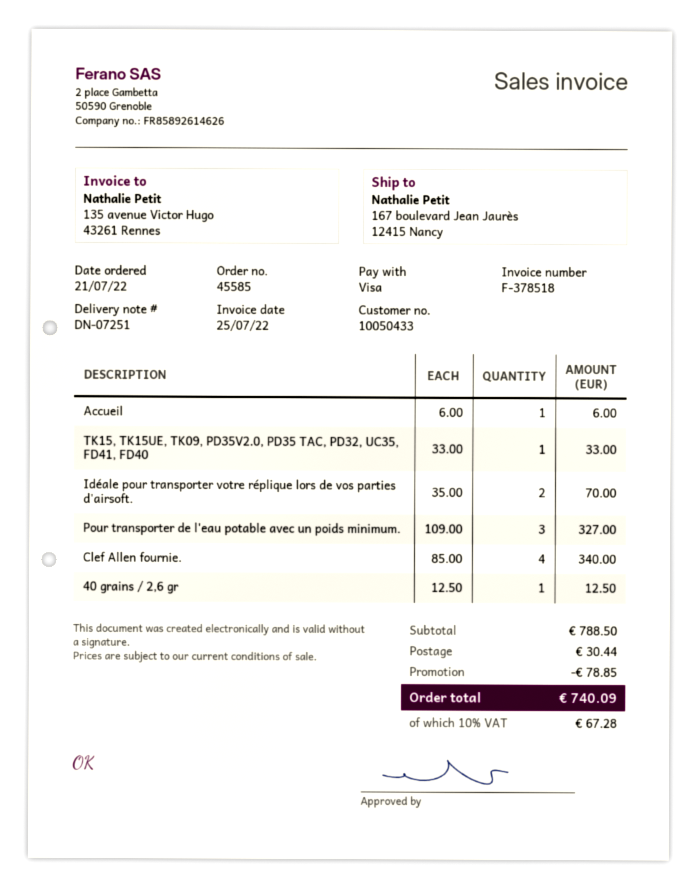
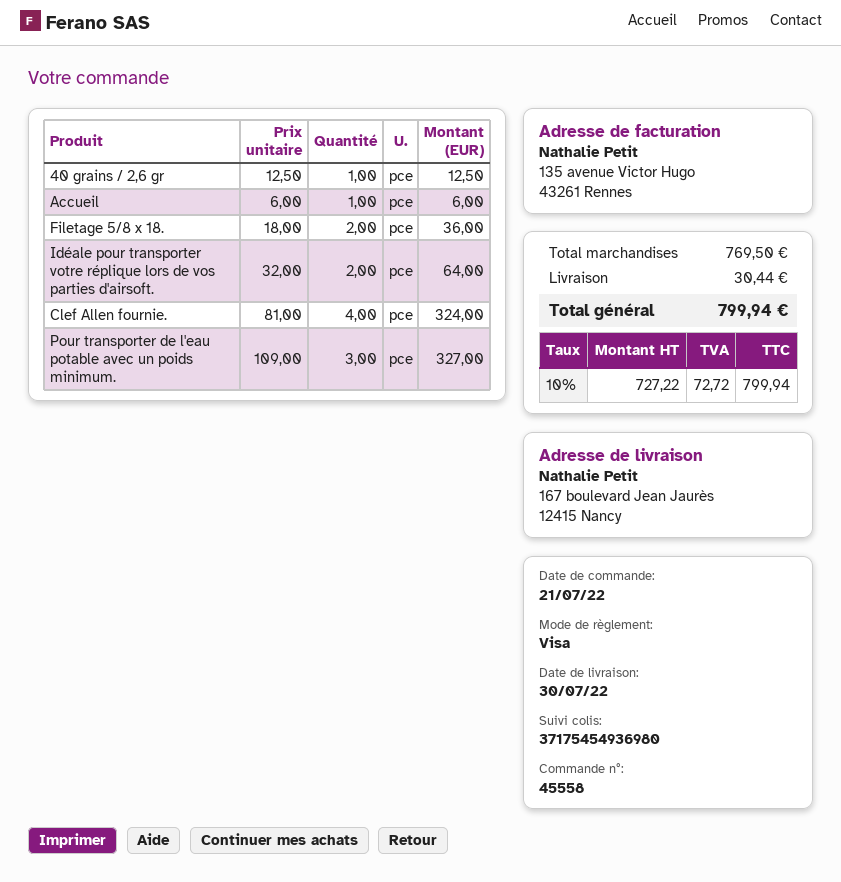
order number: 45585 -> 45558
TK15, TK15UE, TK09, PD35V2.0, PD35 TAC, PD32, UC35, FD41, FD40: 1 x 33.00 = 33.00 -> none
Idéale pour transporter votre réplique lors de vos parties d'airsoft.: 2 x 35.00 = 70.00 -> 2 x 32.00 = 64.00
Clef Allen fournie.: 4 x 85.00 = 340.00 -> 4 x 81.00 = 324.00
Filetage 5/8 x 18.: none -> 2 x 18.00 = 36.00
subtotal: 788.50 -> 769.50
discount: 78.85 -> none
tax: 10% = 67.28 -> 10% = 72.72
total: 740.09 -> 799.94

